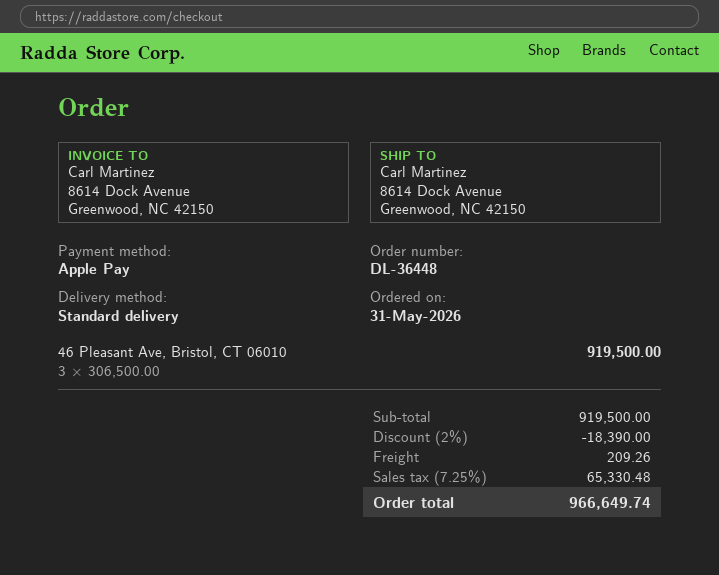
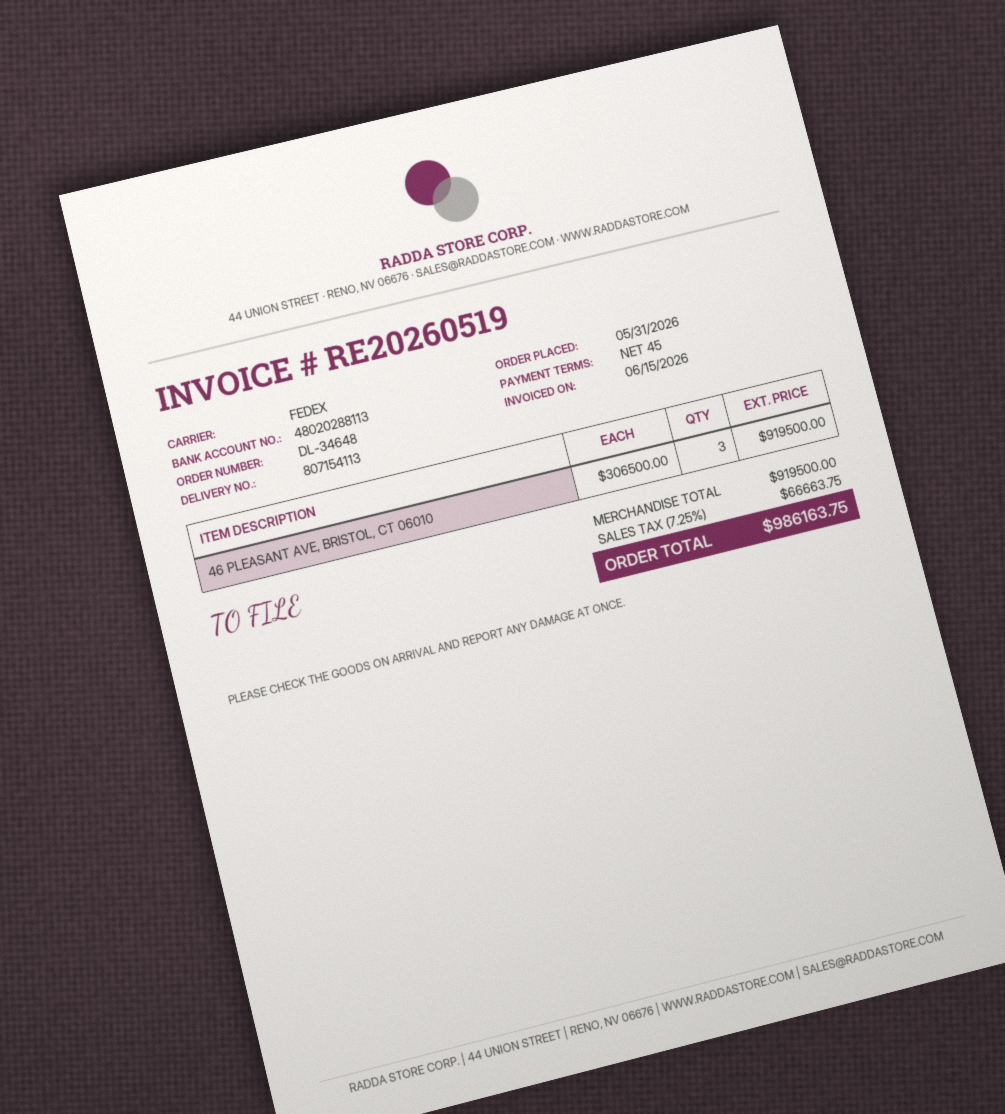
order number: DL-36448 -> DL-34648
shipping method: standard -> FedEx
discount: 2% = 18390.00 -> none
shipping: 209.26 -> none
tax: 7.25% = 65330.48 -> 7.25% = 66663.75
total: 966649.74 -> 986163.75

